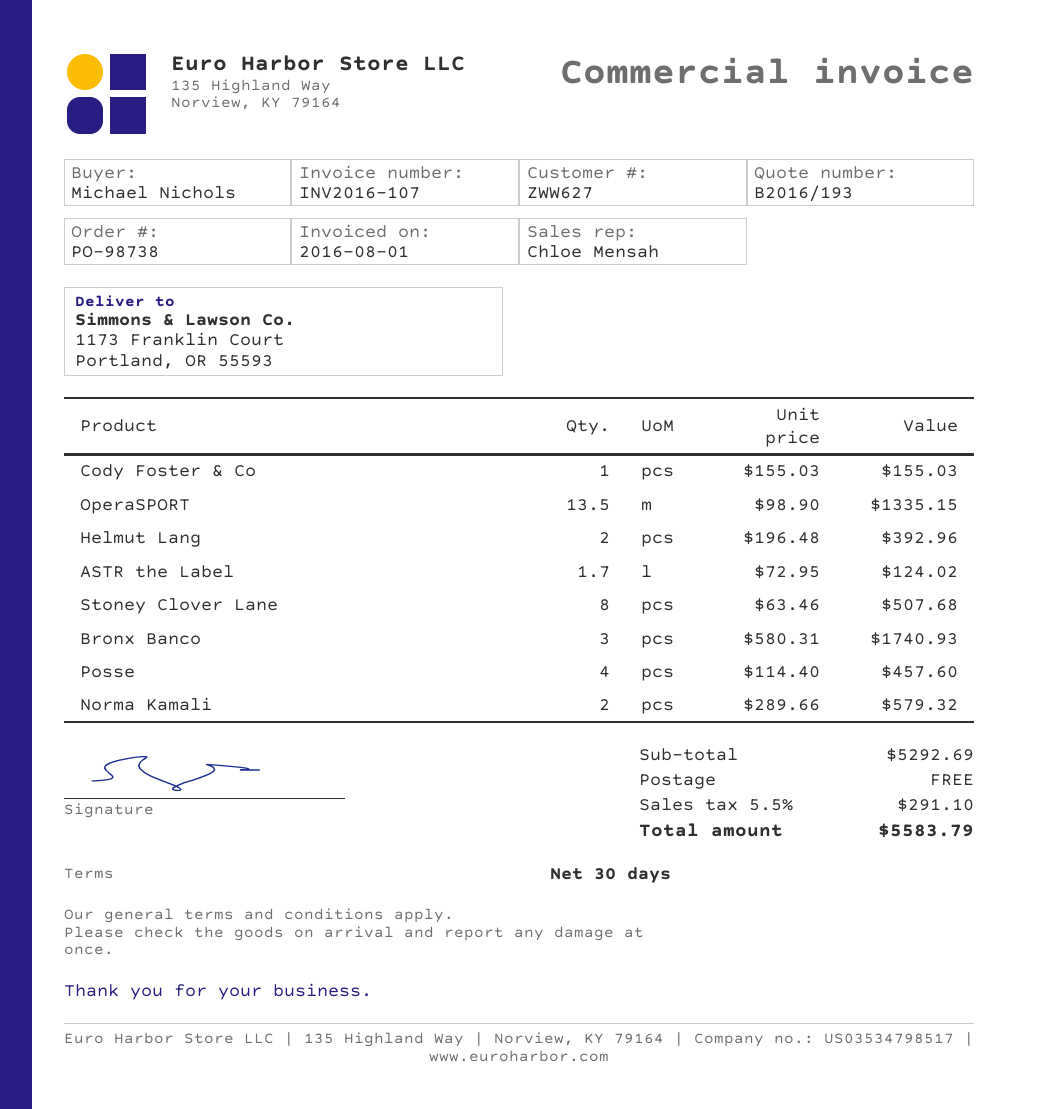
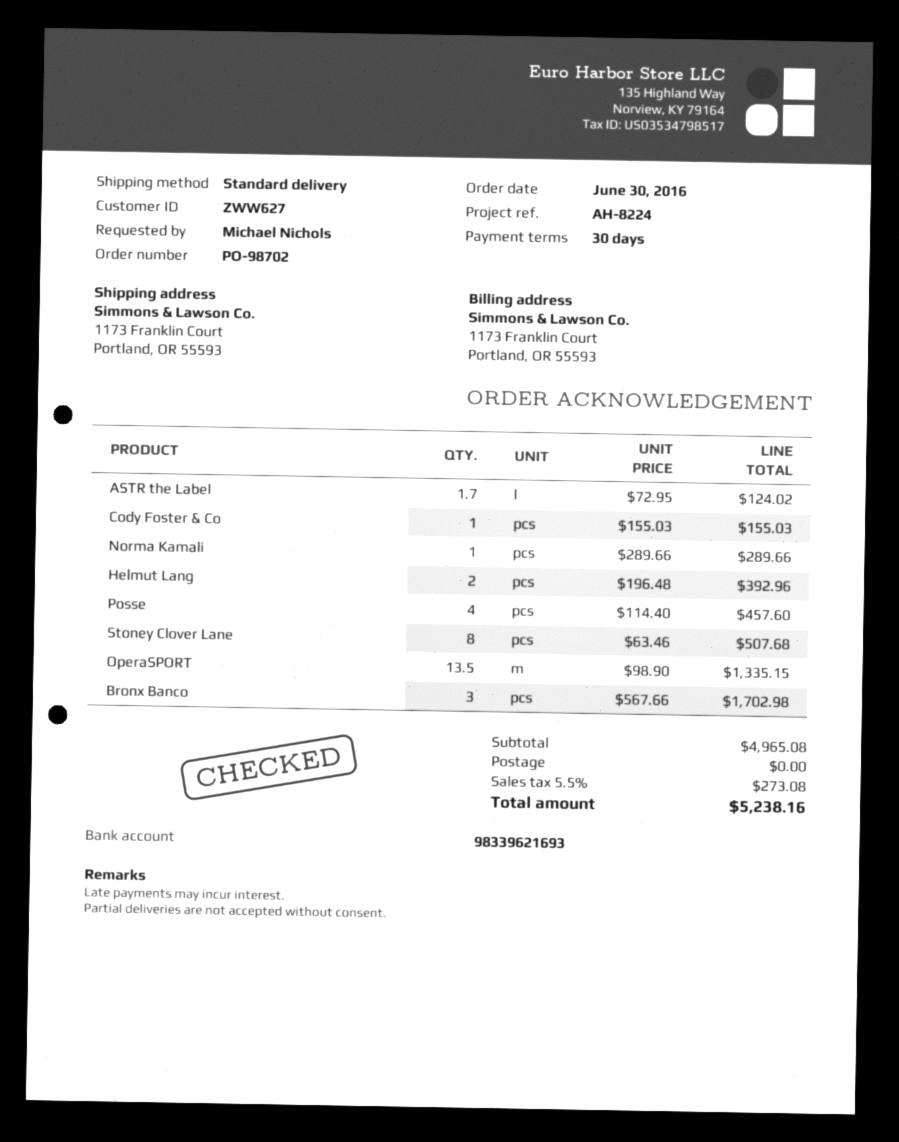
order number: PO-98738 -> PO-98702
Bronx Banco: 3 x 580.31 = 1740.93 -> 3 x 567.66 = 1702.98
Norma Kamali: 2 x 289.66 = 579.32 -> 1 x 289.66 = 289.66
subtotal: 5292.69 -> 4965.08
tax: 5.5% = 291.10 -> 5.5% = 273.08
total: 5583.79 -> 5238.16

